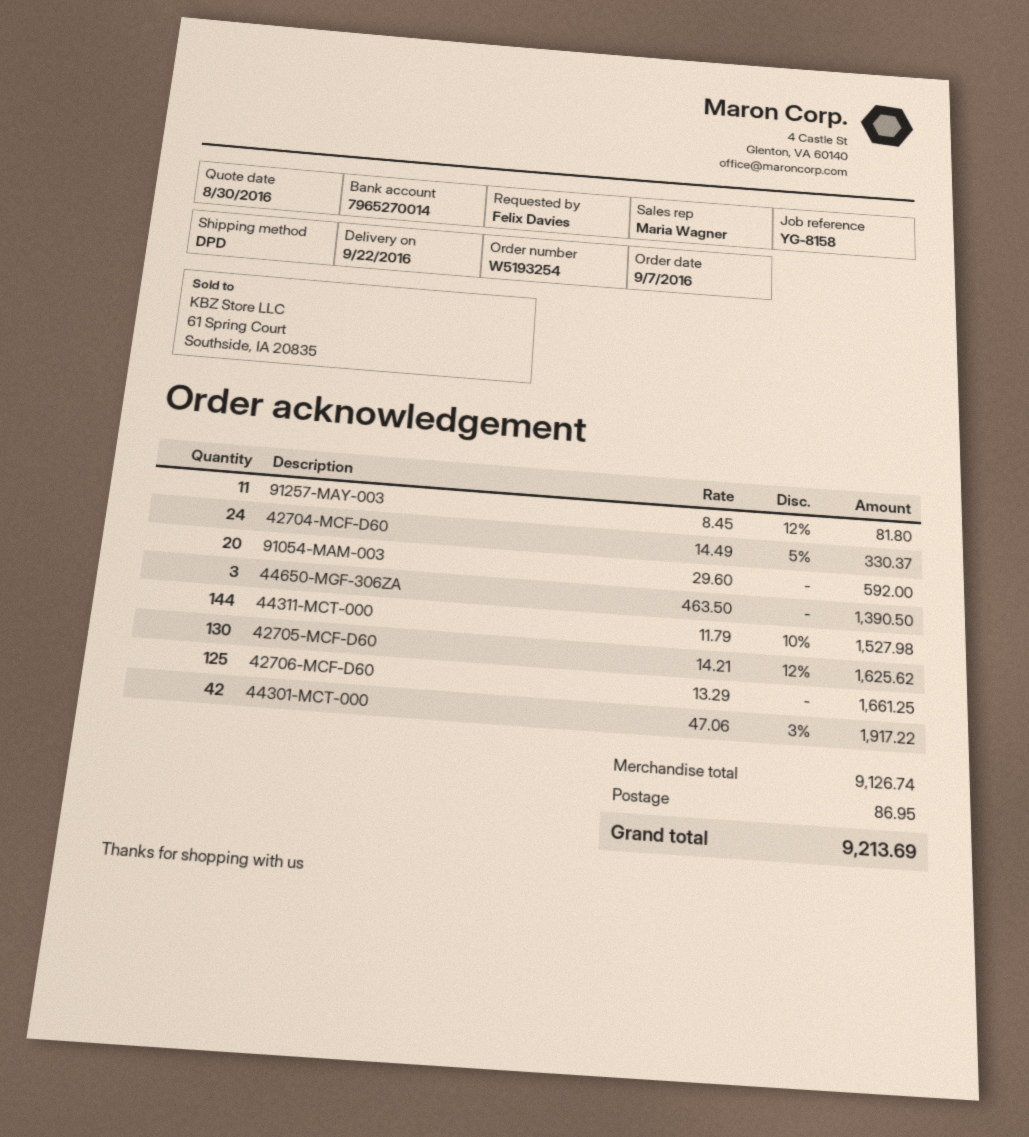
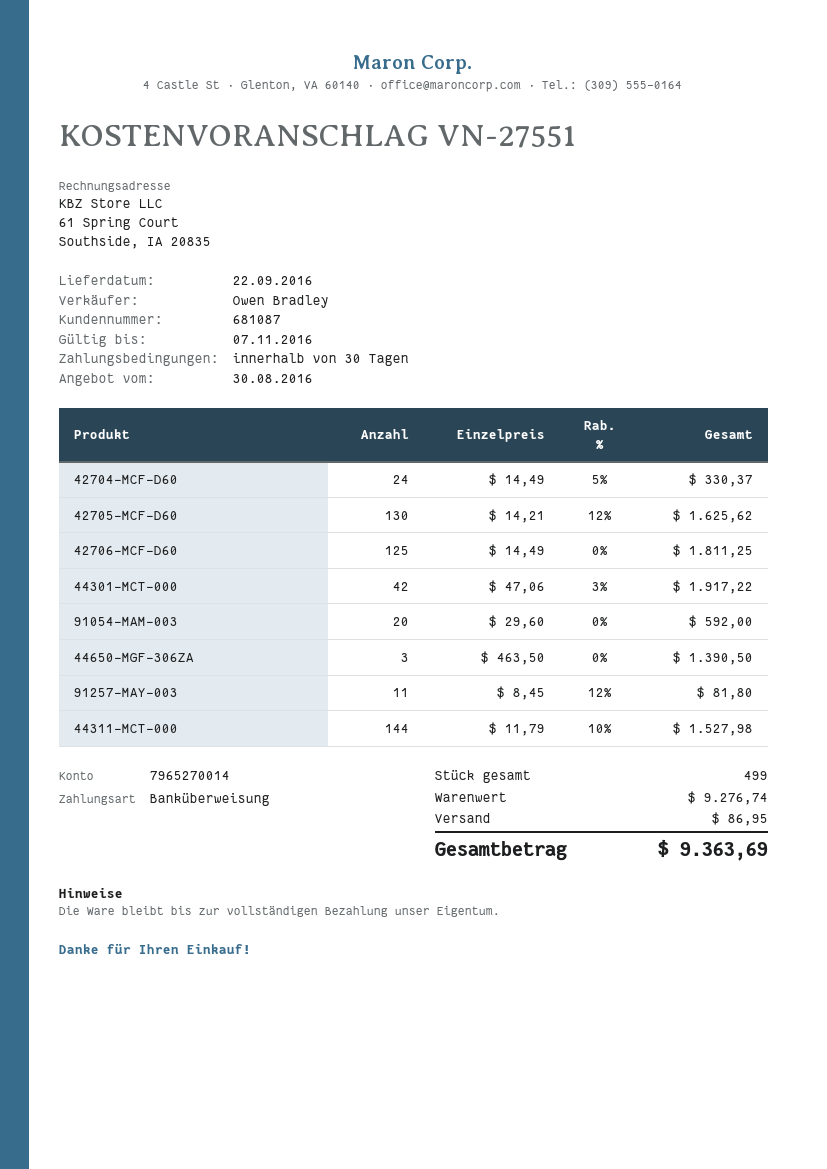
sales rep: Maria Wagner -> Owen Bradley
42706-MCF-D60: 125 x 13.29 = 1661.25 -> 125 x 14.49 = 1811.25
subtotal: 9126.74 -> 9276.74
total: 9213.69 -> 9363.69

